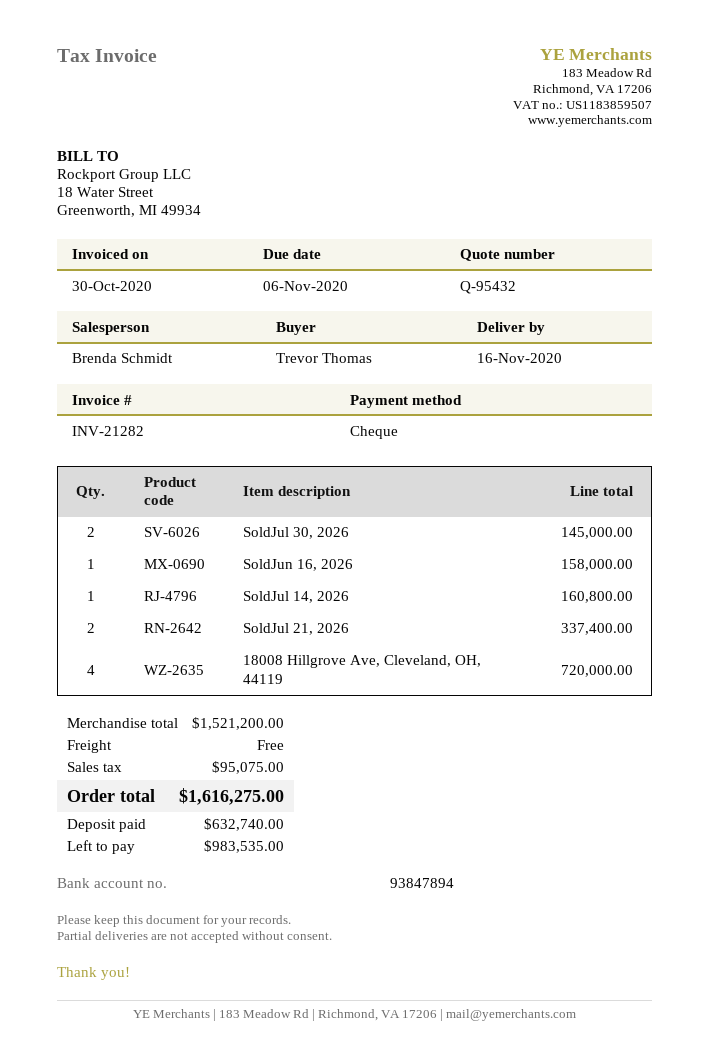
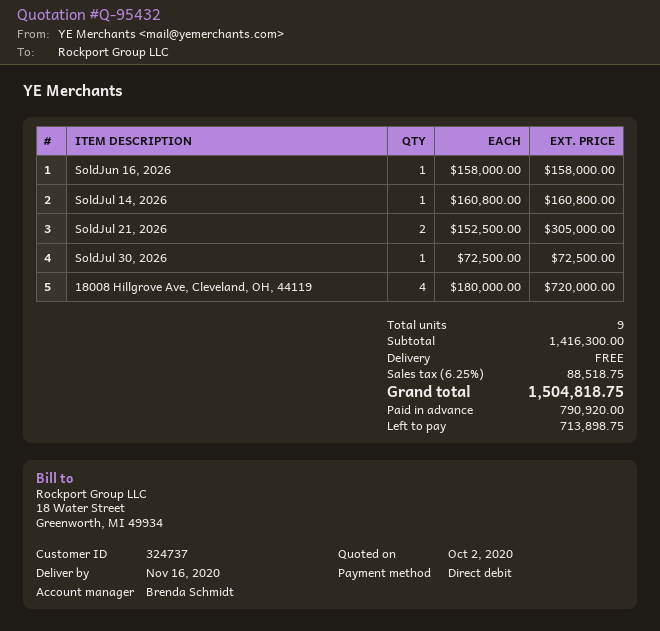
payment method: cheque -> direct debit
SoldJul 30, 2026: 2 for 145000.00 -> 1 for 72500.00
SoldJul 21, 2026: 2 for 337400.00 -> 2 for 305000.00
subtotal: 1521200.00 -> 1416300.00
tax: 95075.00 -> 88518.75
total: 1616275.00 -> 1504818.75
deposit: 632740.00 -> 790920.00
balance: 983535.00 -> 713898.75

